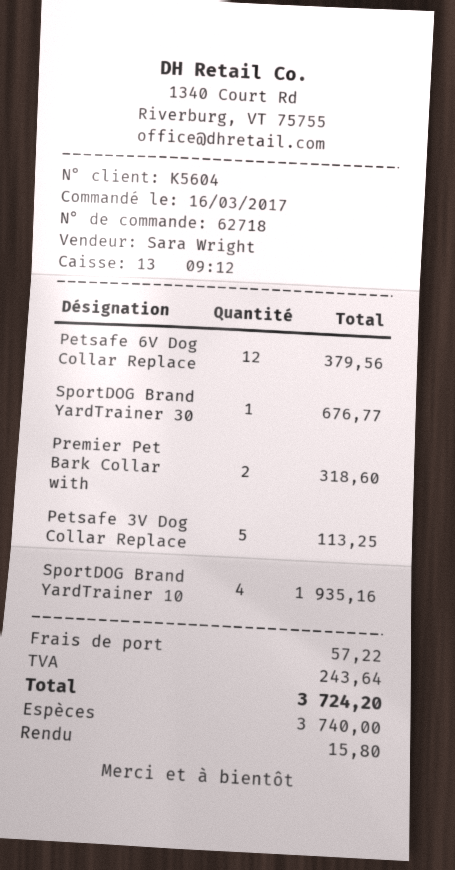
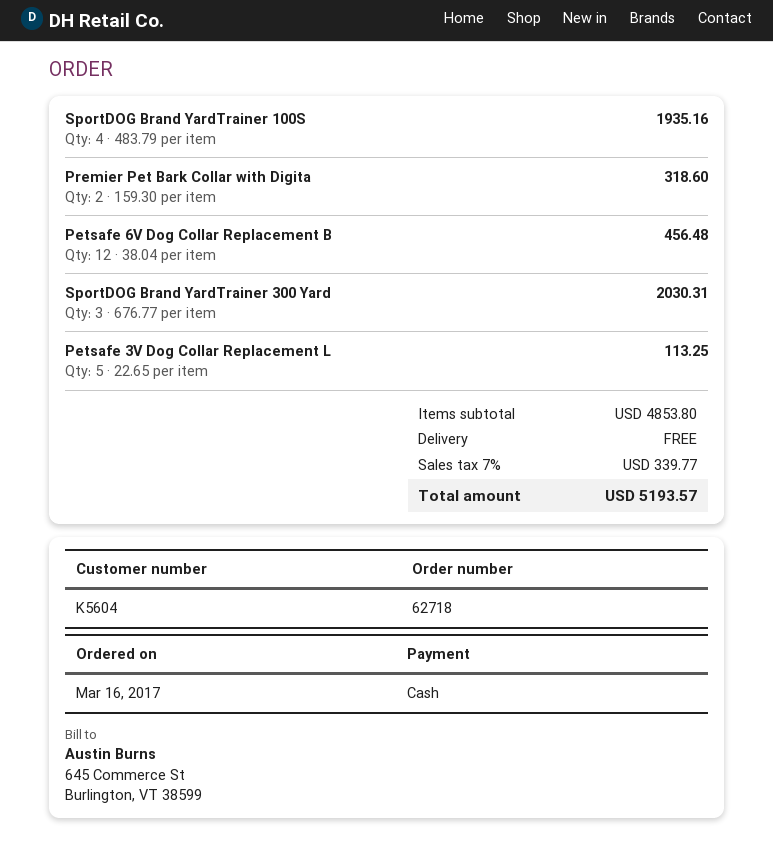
Petsafe 6V Dog Collar Replace: 12 for 379.56 -> 12 for 456.48
SportDOG Brand YardTrainer 30: 1 for 676.77 -> 3 for 2030.31
shipping: 57.22 -> 0.00
tax: 243.64 -> 339.77
total: 3724.20 -> 5193.57

